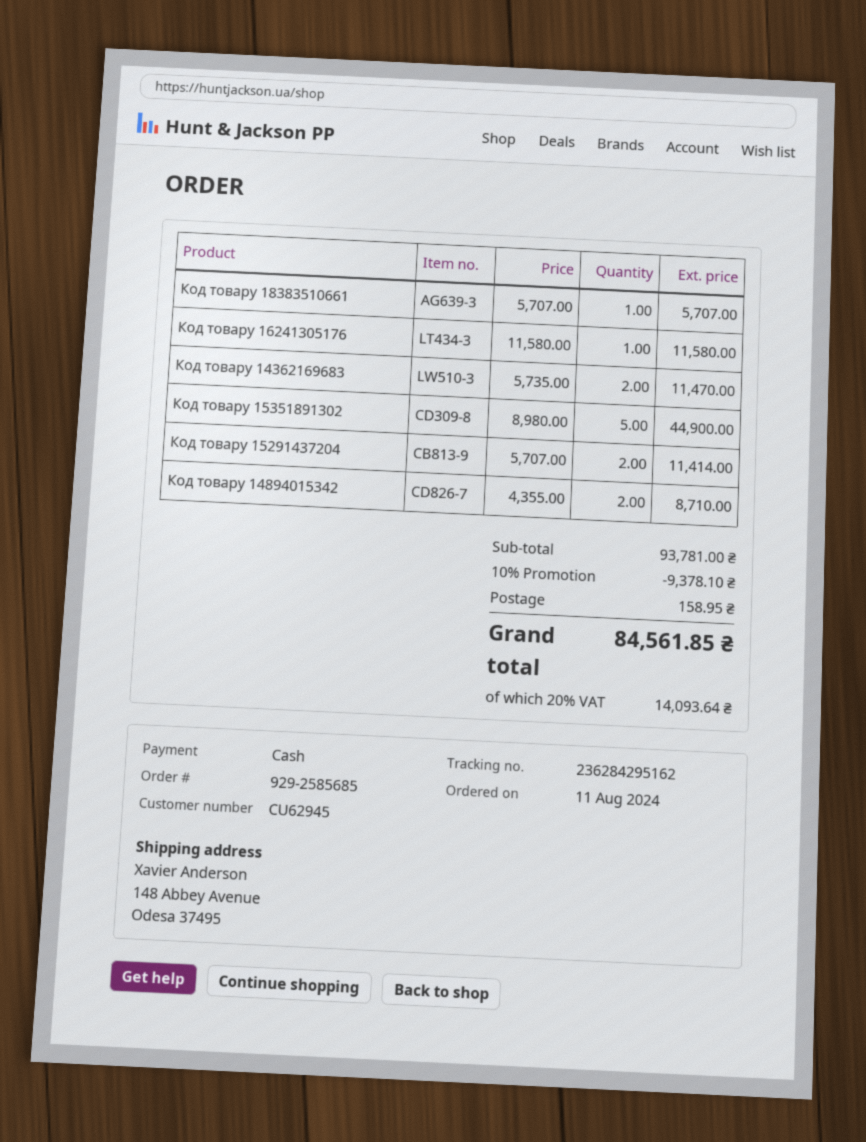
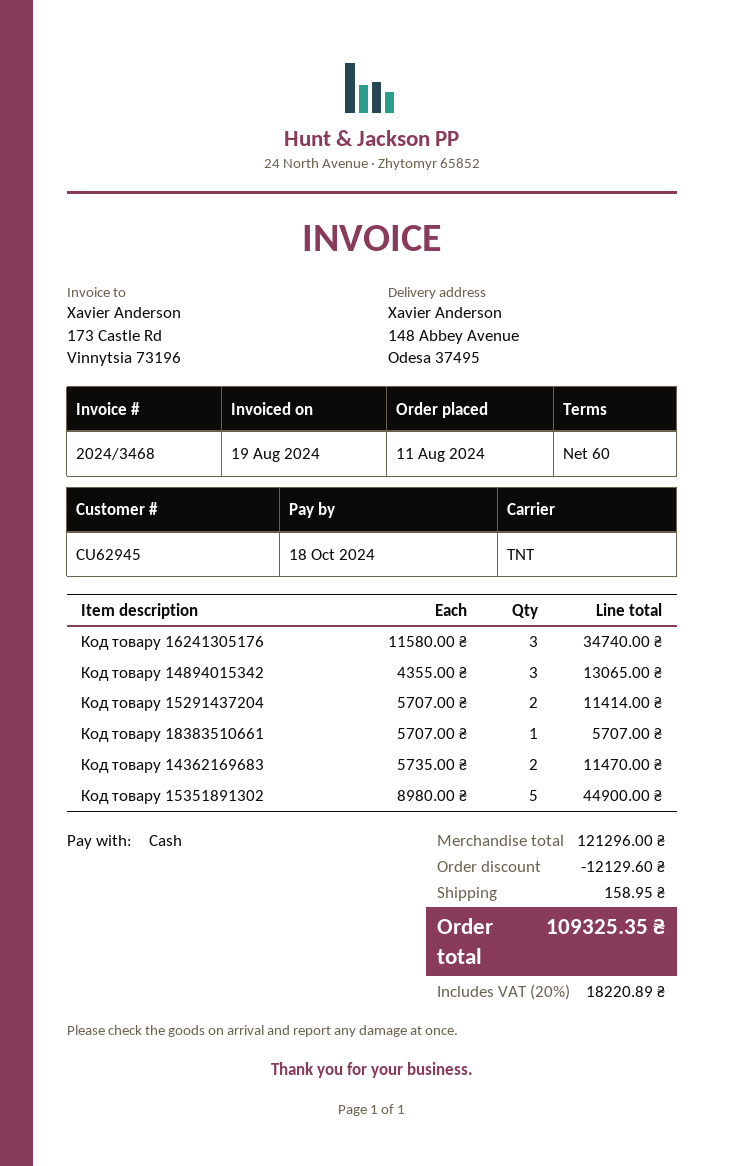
Код товару 16241305176: 1 x 11580.00 = 11580.00 -> 3 x 11580.00 = 34740.00
Код товару 14894015342: 2 x 4355.00 = 8710.00 -> 3 x 4355.00 = 13065.00
subtotal: 93781.00 -> 121296.00
discount: 9378.10 -> 12129.60
tax: 20% = 14093.64 -> 20% = 18220.89
total: 84561.85 -> 109325.35

